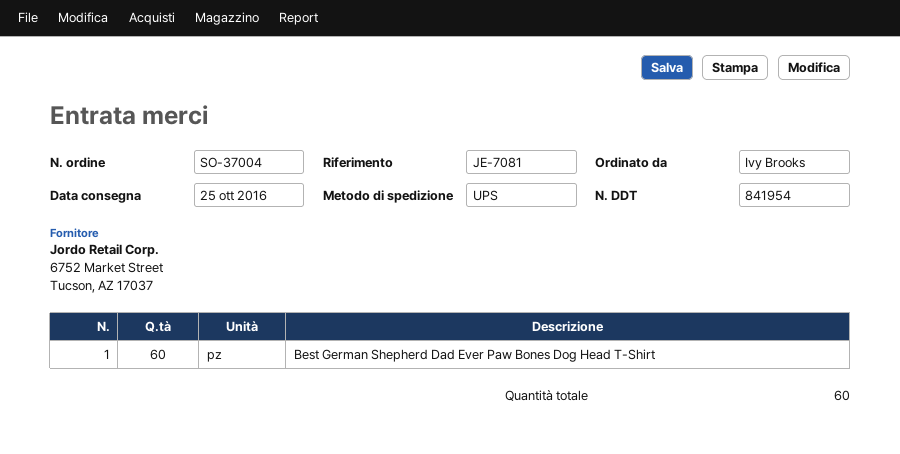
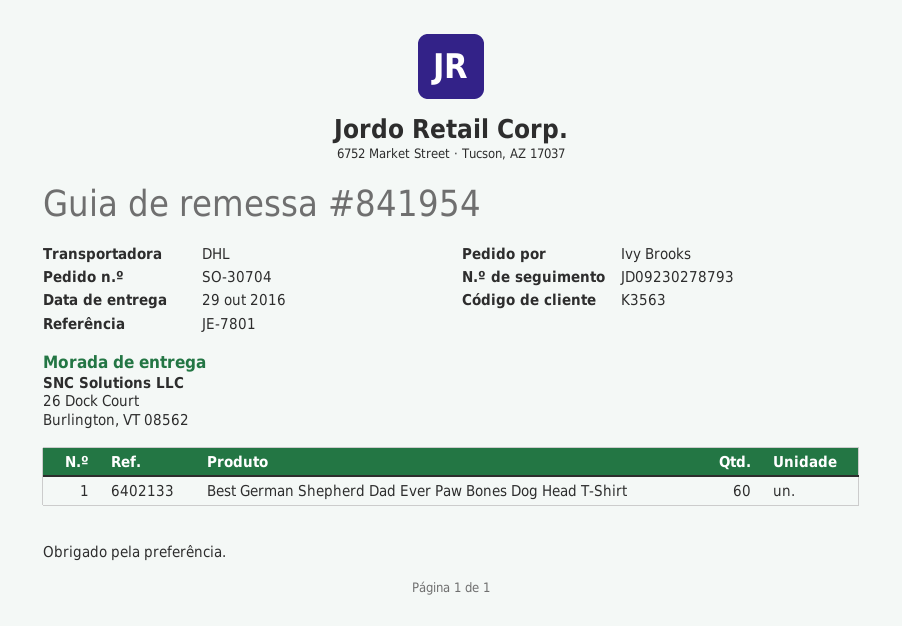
order number: SO-37004 -> SO-30704
delivery date: 2016-10-25 -> 2016-10-29
reference: JE-7081 -> JE-7801
shipping method: UPS -> DHL

